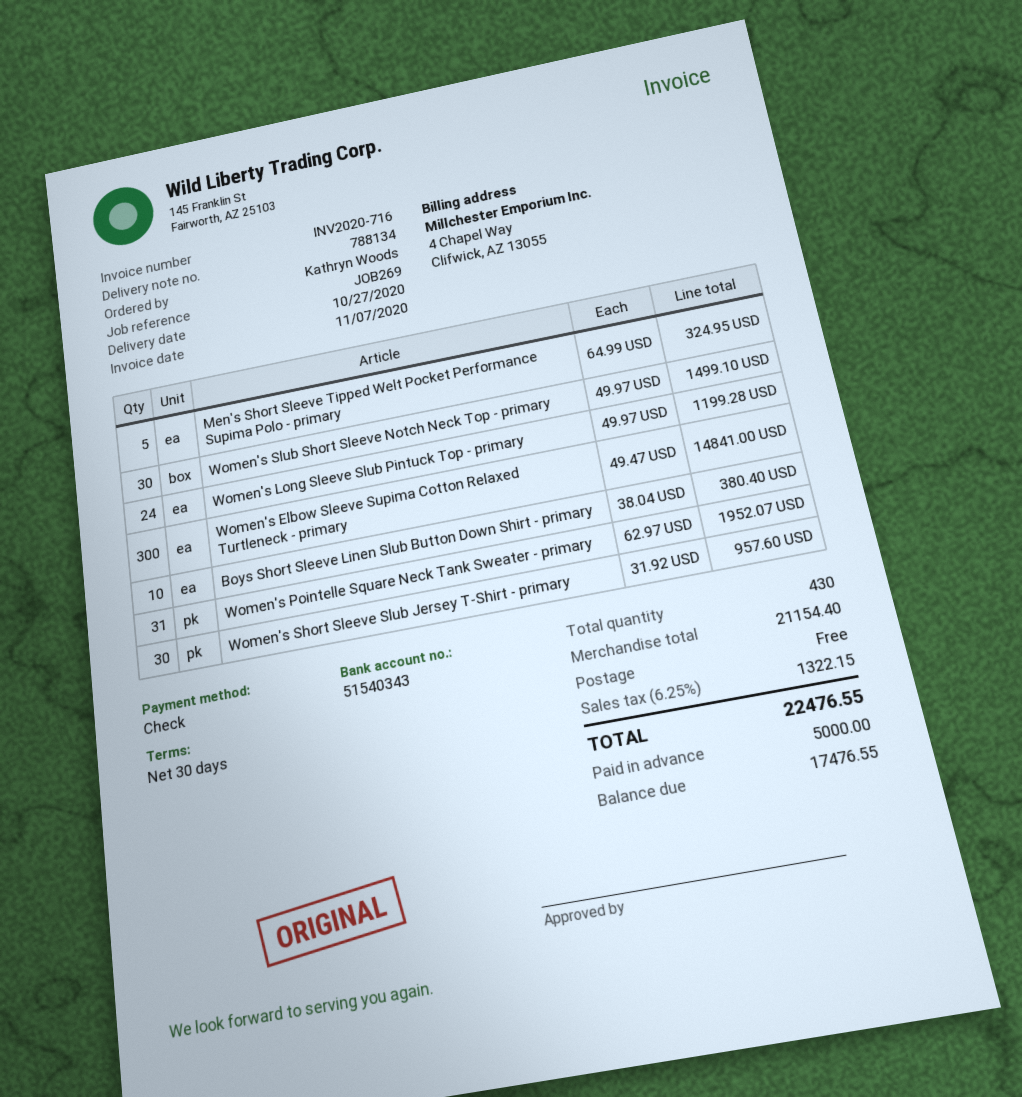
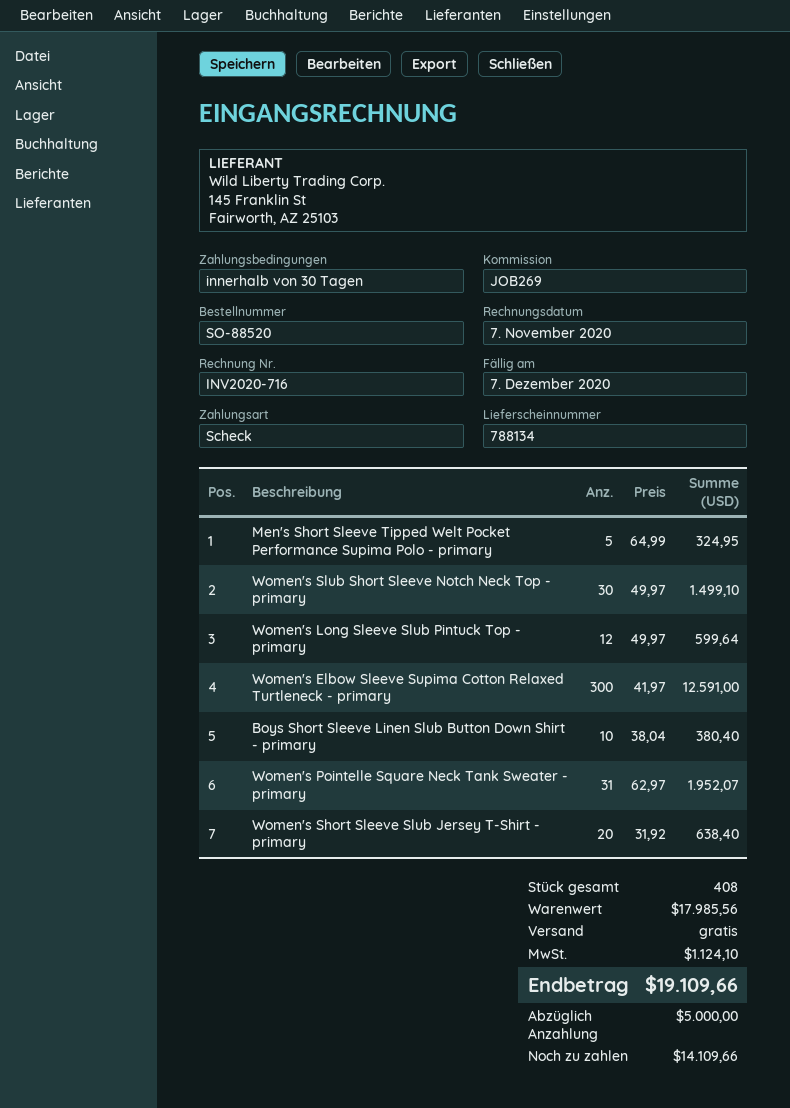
Women's Long Sleeve Slub Pintuck Top - primary: 24 x 49.97 = 1199.28 -> 12 x 49.97 = 599.64
Women's Elbow Sleeve Supima Cotton Relaxed Turtleneck - primary: 300 x 49.47 = 14841.00 -> 300 x 41.97 = 12591.00
Women's Short Sleeve Slub Jersey T-Shirt - primary: 30 x 31.92 = 957.60 -> 20 x 31.92 = 638.40
total quantity: 430 -> 408
subtotal: 21154.40 -> 17985.56
tax: 1322.15 -> 1124.10
total: 22476.55 -> 19109.66
balance: 17476.55 -> 14109.66

